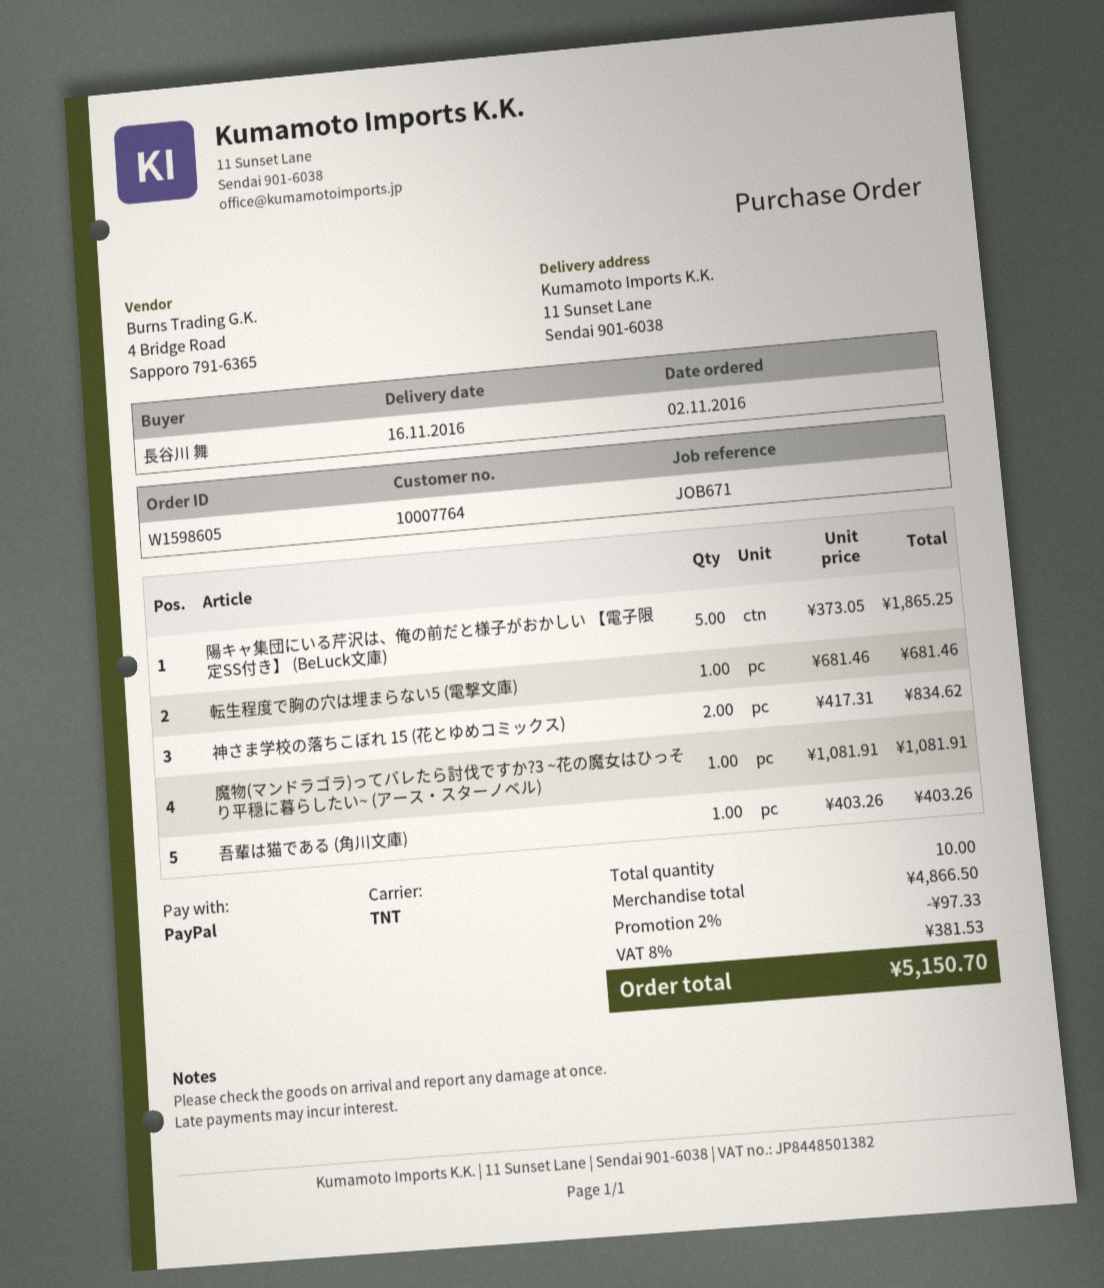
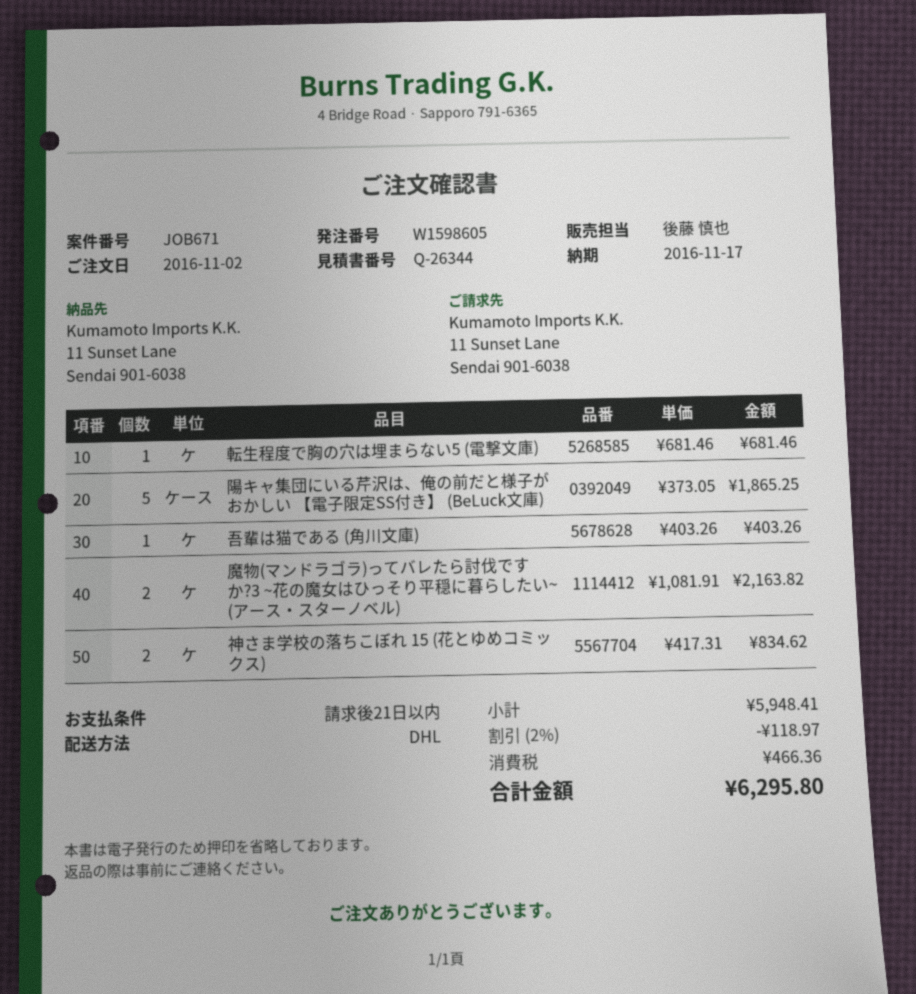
delivery date: 2016-11-16 -> 2016-11-17
shipping method: TNT -> DHL
魔物(マンドラゴラ)ってバレたら討伐ですか?3 ~花の魔女はひっそり平穏に暮らしたい~ (アース・スターノベル): 1 x 1081.91 = 1081.91 -> 2 x 1081.91 = 2163.82
subtotal: 4866.50 -> 5948.41
discount: 2% = 97.33 -> 2% = 118.97
tax: 381.53 -> 466.36
total: 5150.70 -> 6295.80

